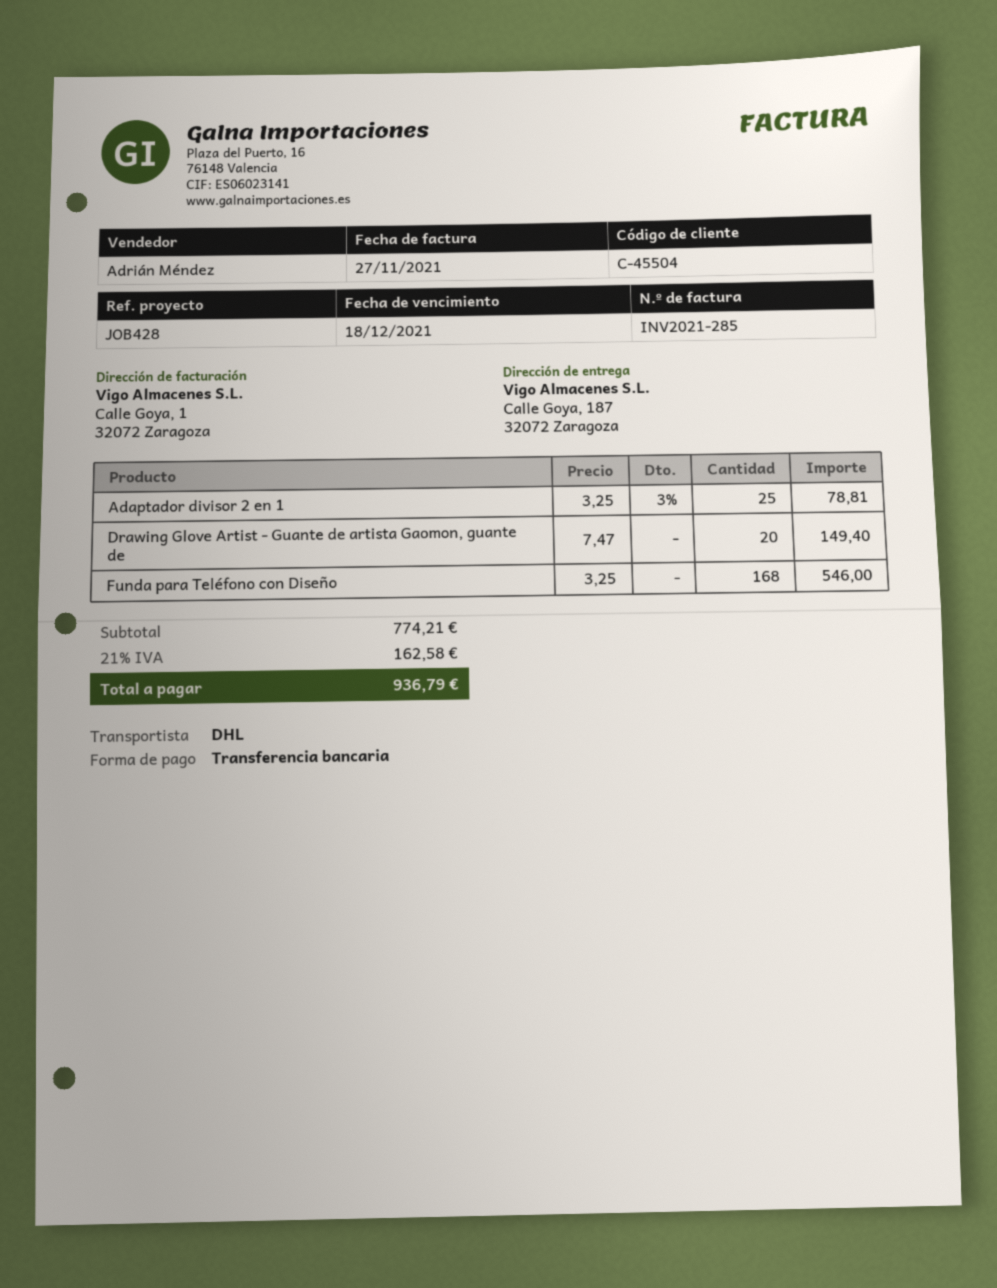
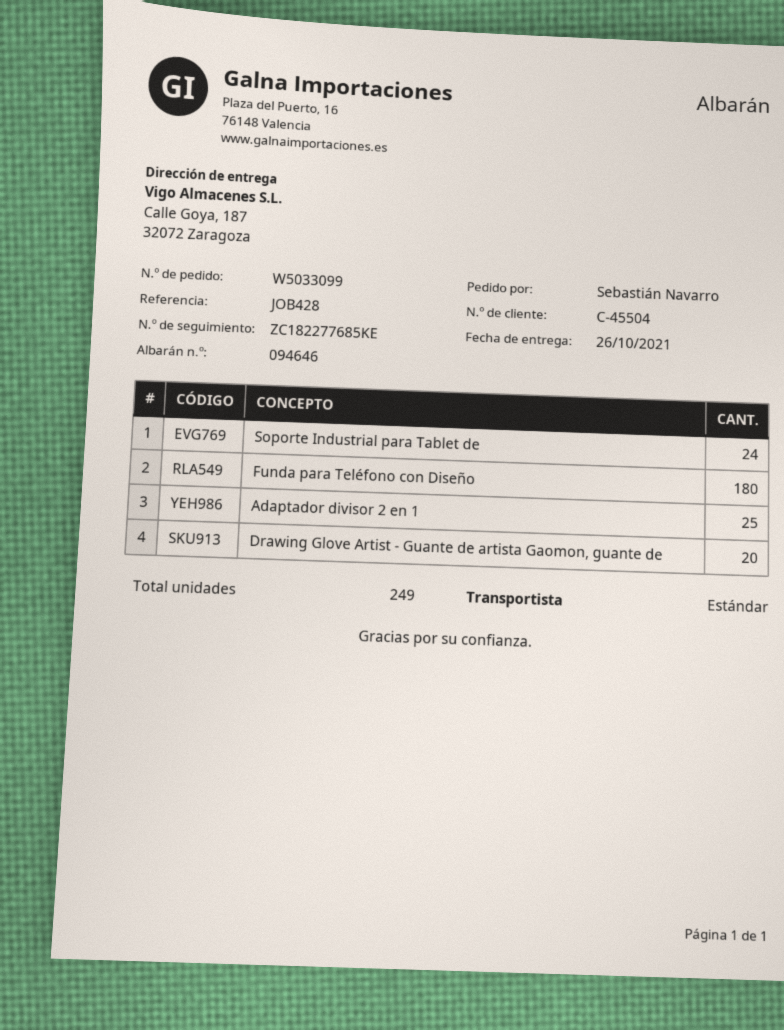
shipping method: DHL -> standard
Funda para Teléfono con Diseño: 168 -> 180
Soporte Industrial para Tablet de: none -> 24

